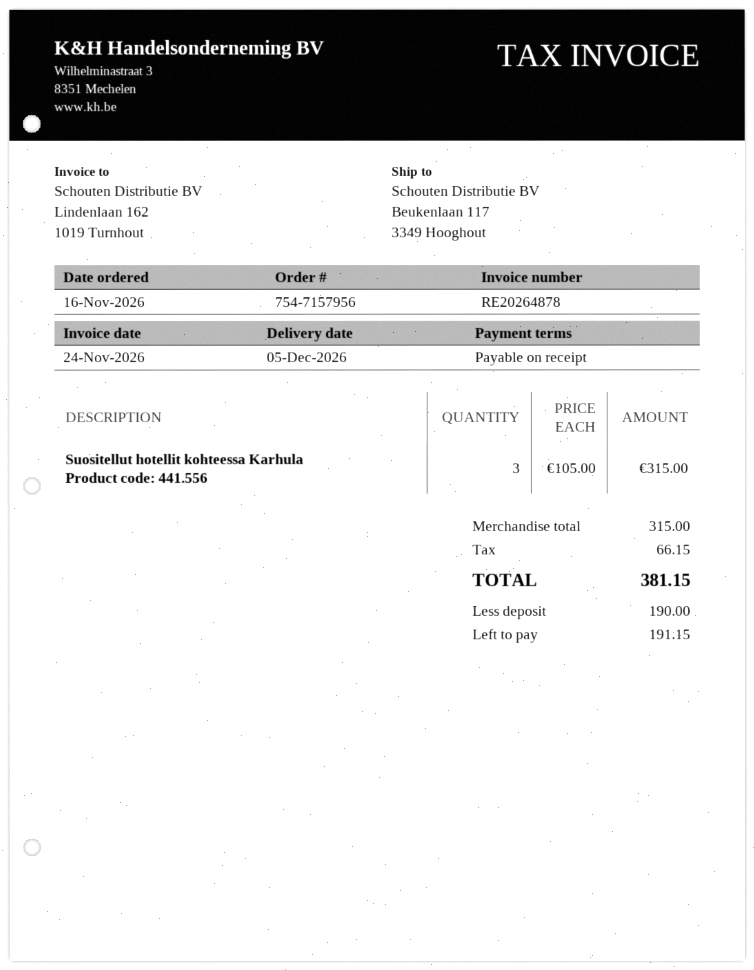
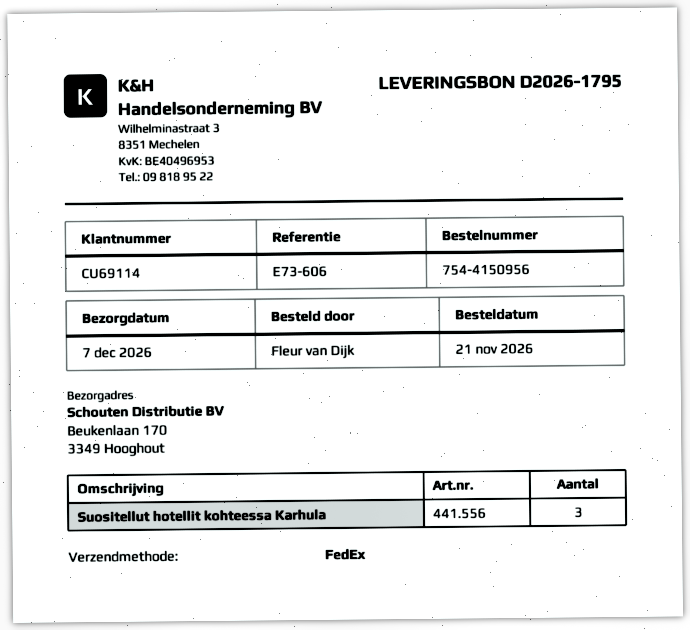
order number: 754-7157956 -> 754-4150956
order date: 2026-11-16 -> 2026-11-21
delivery date: 2026-12-05 -> 2026-12-07
ship to: Beukenlaan 117, 3349 Hooghout -> Beukenlaan 170, 3349 Hooghout

